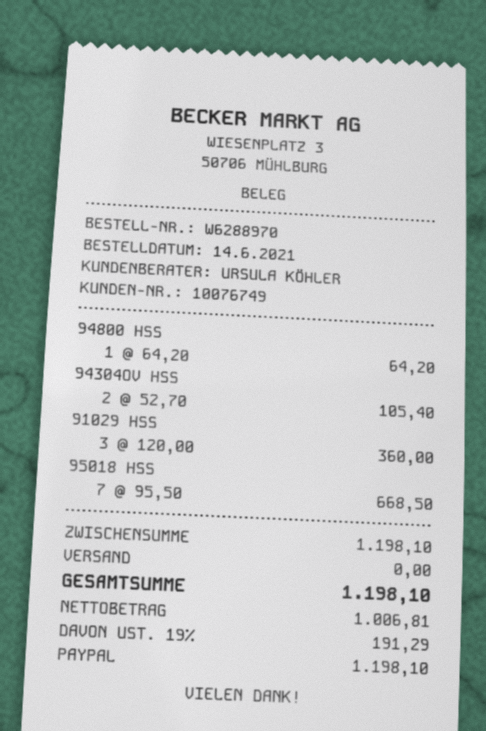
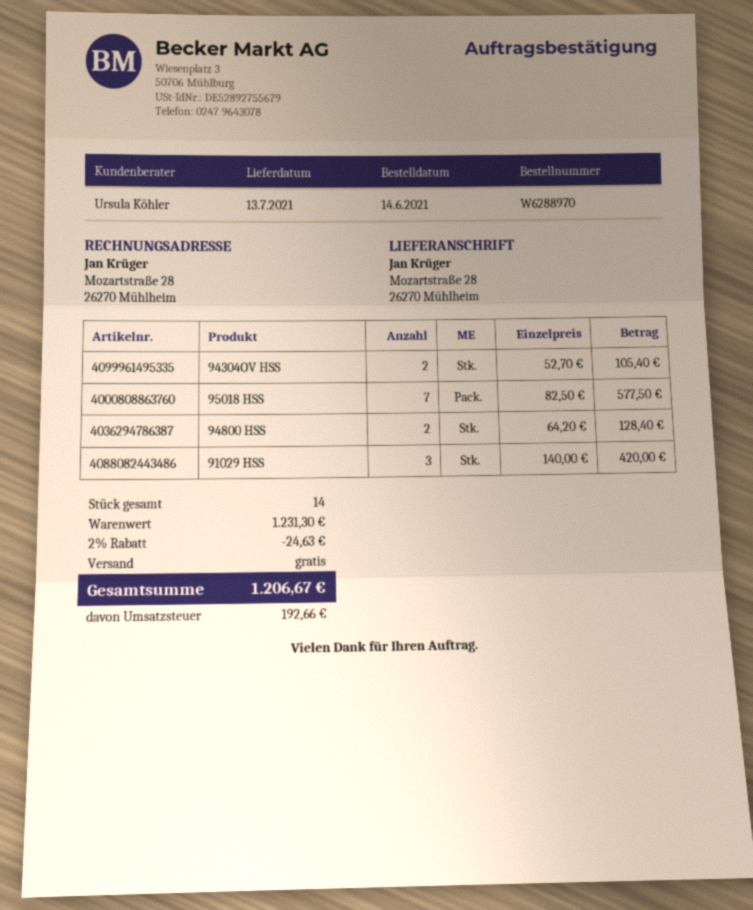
94800 HSS: 1 x 64.20 = 64.20 -> 2 x 64.20 = 128.40
91029 HSS: 3 x 120.00 = 360.00 -> 3 x 140.00 = 420.00
95018 HSS: 7 x 95.50 = 668.50 -> 7 x 82.50 = 577.50
subtotal: 1198.10 -> 1231.30
discount: none -> 2% = 24.63
tax: 191.29 -> 192.66
total: 1198.10 -> 1206.67

